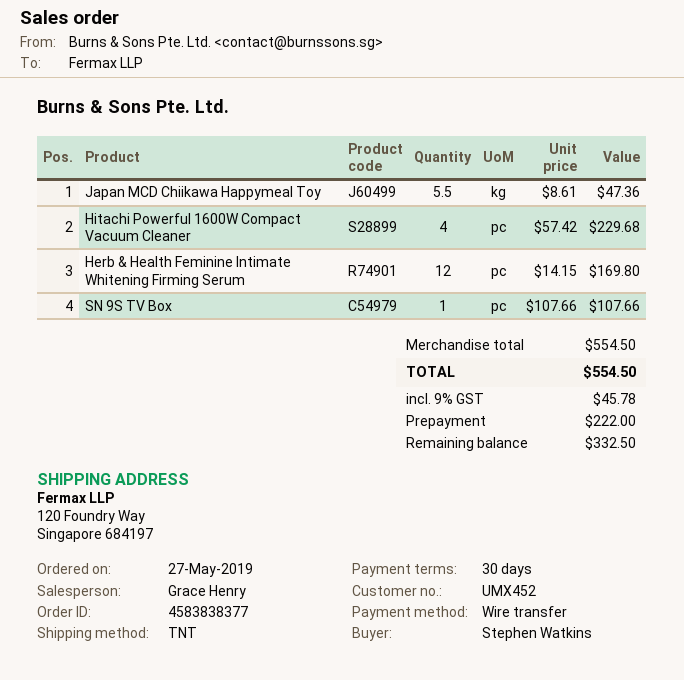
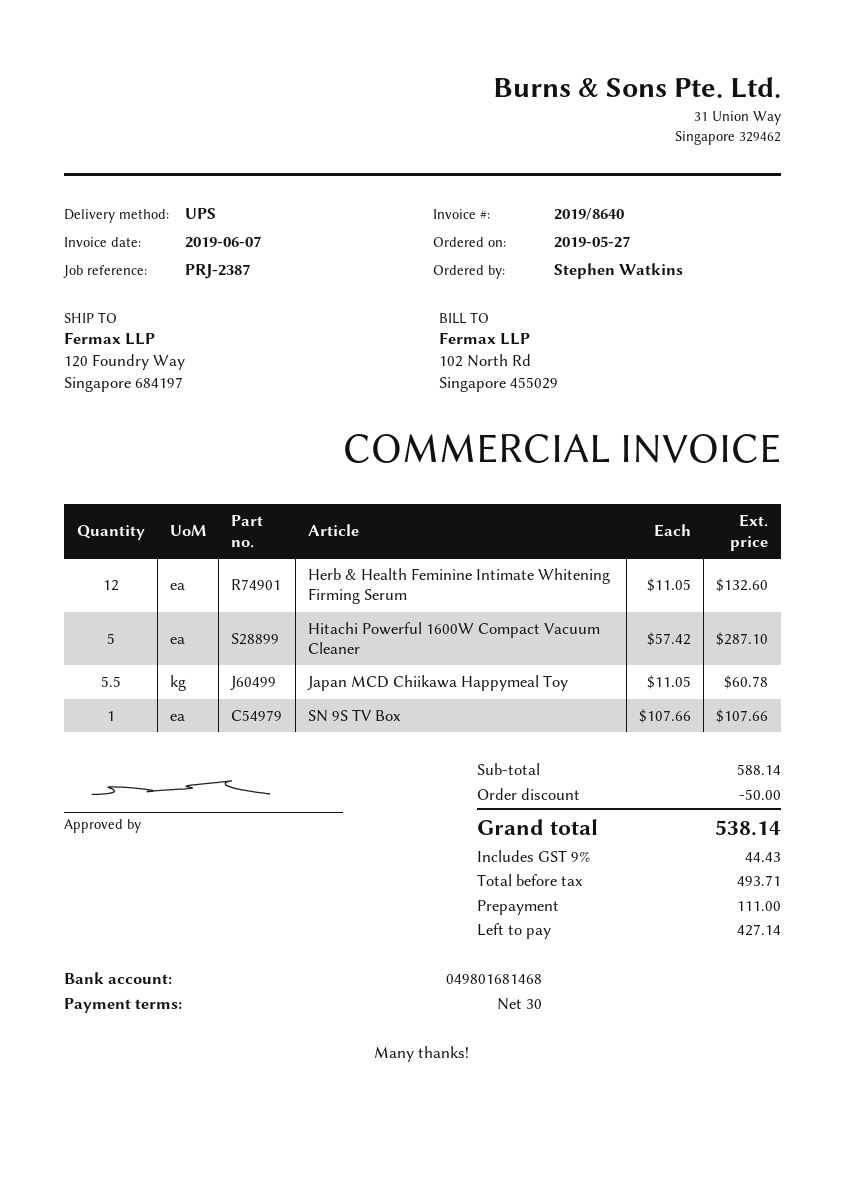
shipping method: TNT -> UPS
Japan MCD Chiikawa Happymeal Toy: 5.5 x 8.61 = 47.36 -> 5.5 x 11.05 = 60.78
Hitachi Powerful 1600W Compact Vacuum Cleaner: 4 x 57.42 = 229.68 -> 5 x 57.42 = 287.10
Herb & Health Feminine Intimate Whitening Firming Serum: 12 x 14.15 = 169.80 -> 12 x 11.05 = 132.60
subtotal: 554.50 -> 588.14
discount: none -> 50.00
tax: 9% = 45.78 -> 9% = 44.43
total: 554.50 -> 538.14
deposit: 222.00 -> 111.00
balance: 332.50 -> 427.14

